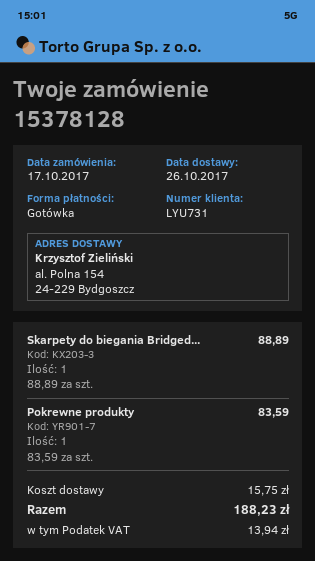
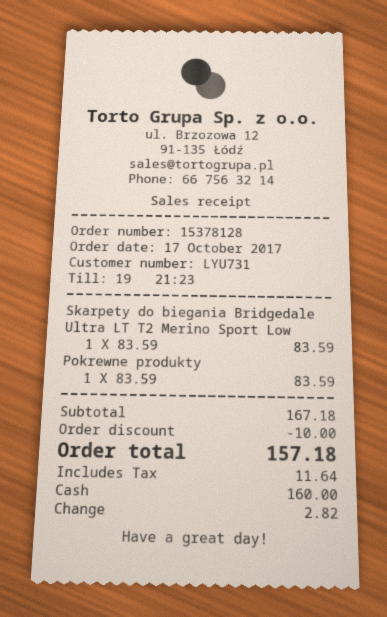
Skarpety do biegania Bridged...: 1 x 88.89 = 88.89 -> 1 x 83.59 = 83.59
discount: none -> 10.00
shipping: 15.75 -> none
tax: 13.94 -> 11.64
total: 188.23 -> 157.18

